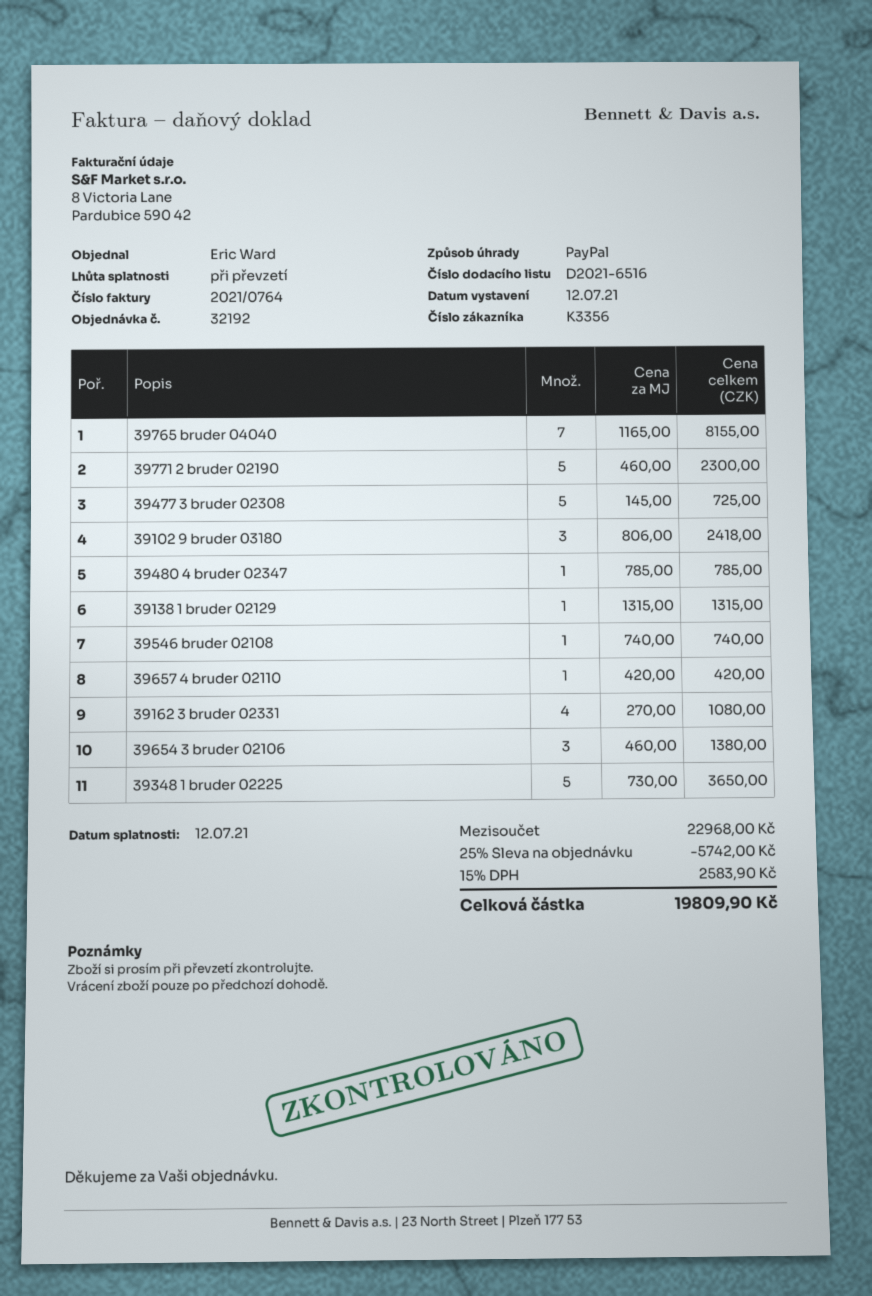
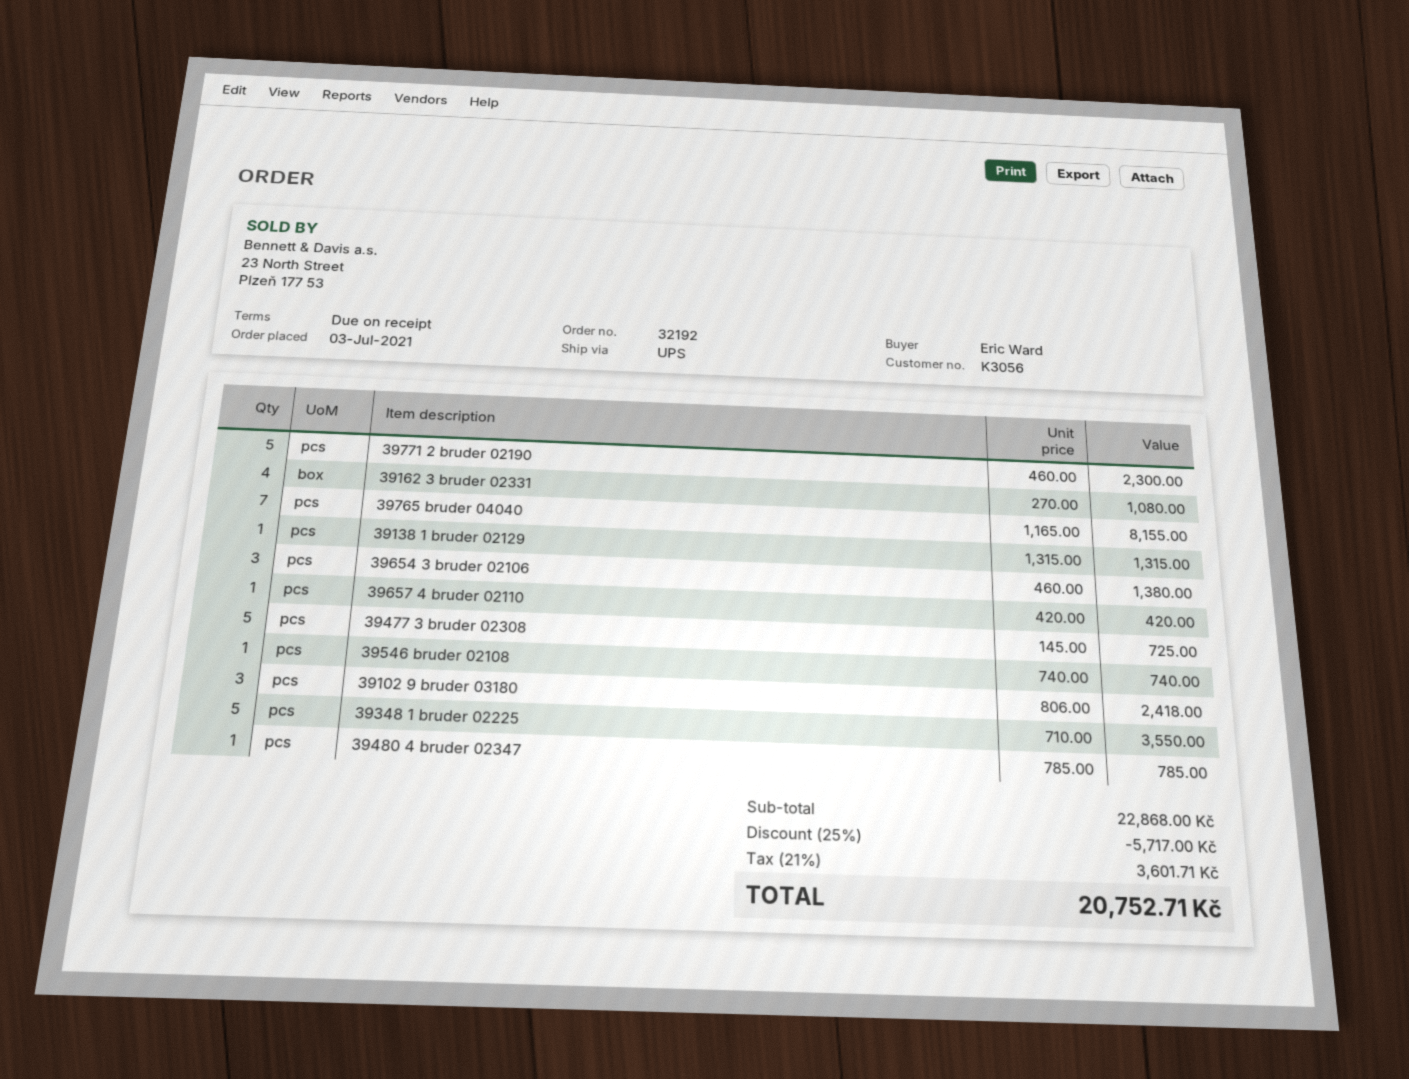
customer number: K3356 -> K3056
39348 1 bruder 02225: 5 x 730.00 = 3650.00 -> 5 x 710.00 = 3550.00
subtotal: 22968.00 -> 22868.00
discount: 25% = 5742.00 -> 25% = 5717.00
tax: 15% = 2583.90 -> 21% = 3601.71
total: 19809.90 -> 20752.71

